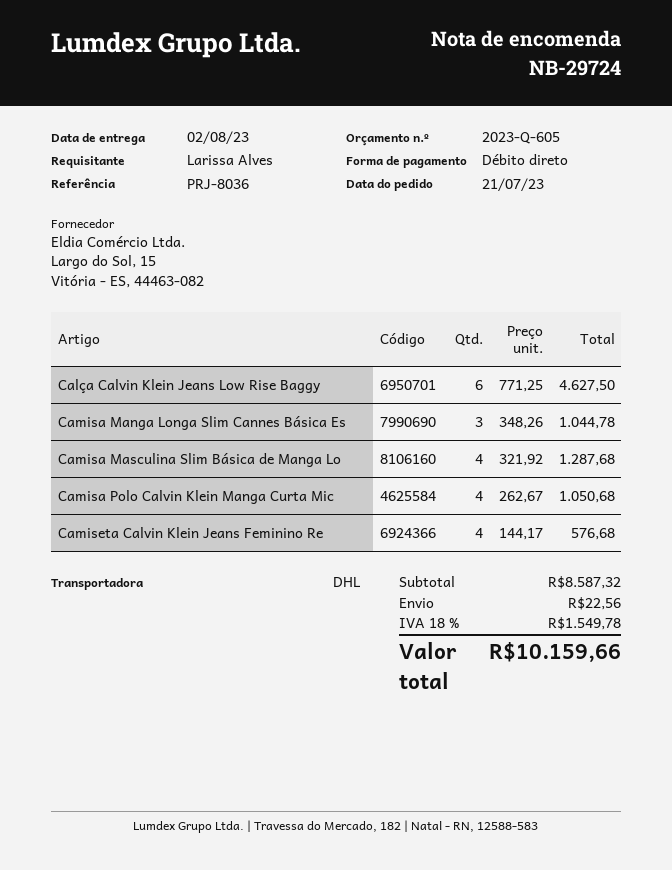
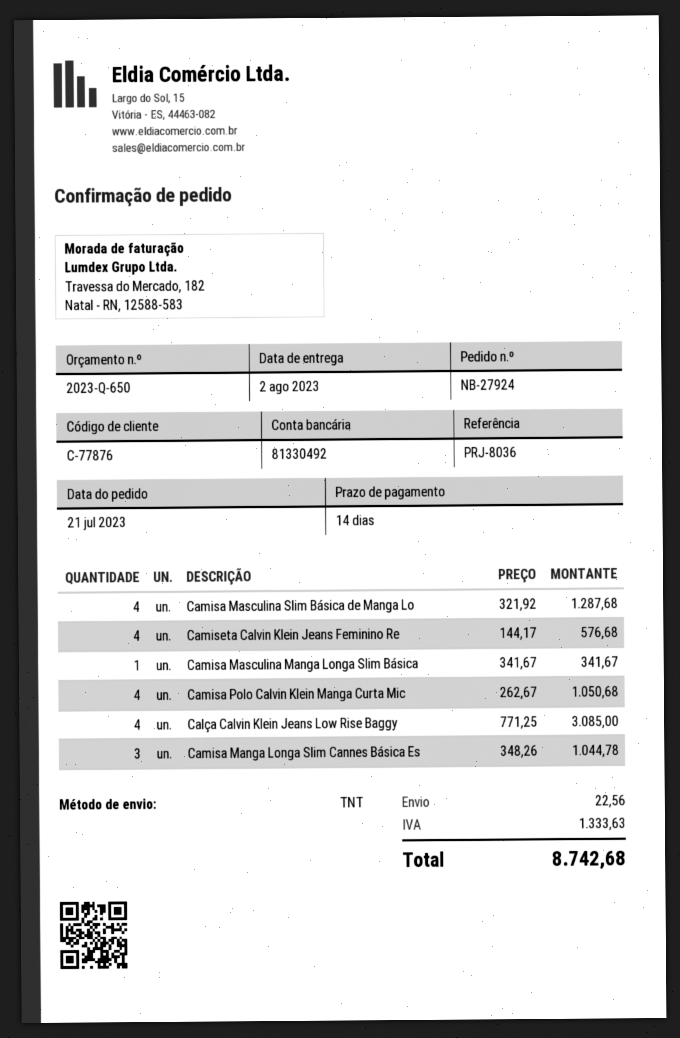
quote number: 2023-Q-605 -> 2023-Q-650
order number: NB-29724 -> NB-27924
shipping method: DHL -> TNT
Calça Calvin Klein Jeans Low Rise Baggy: 6 x 771.25 = 4627.50 -> 4 x 771.25 = 3085.00
Camisa Masculina Manga Longa Slim Básica: none -> 1 x 341.67 = 341.67
tax: 1549.78 -> 1333.63
total: 10159.66 -> 8742.68

